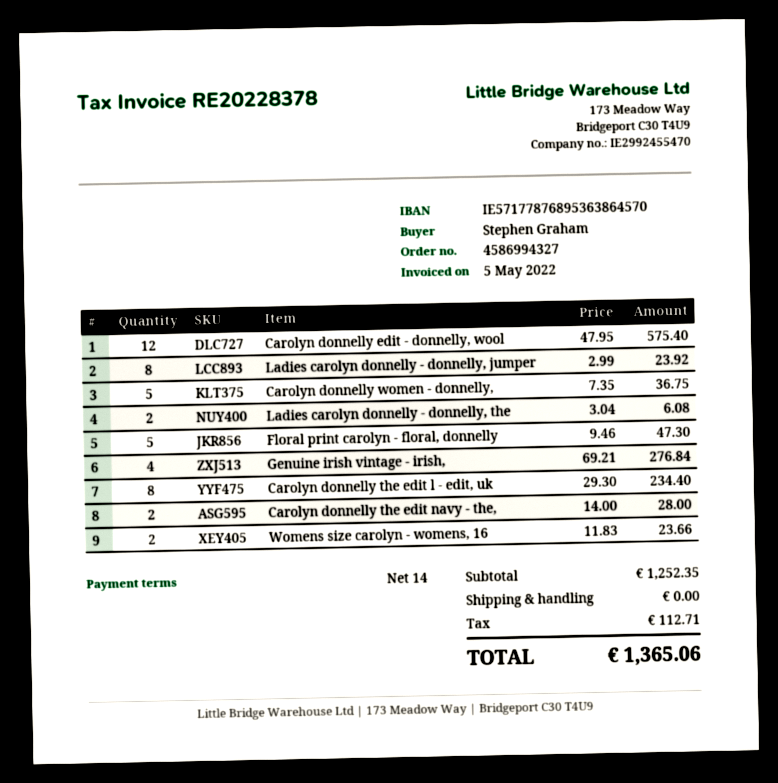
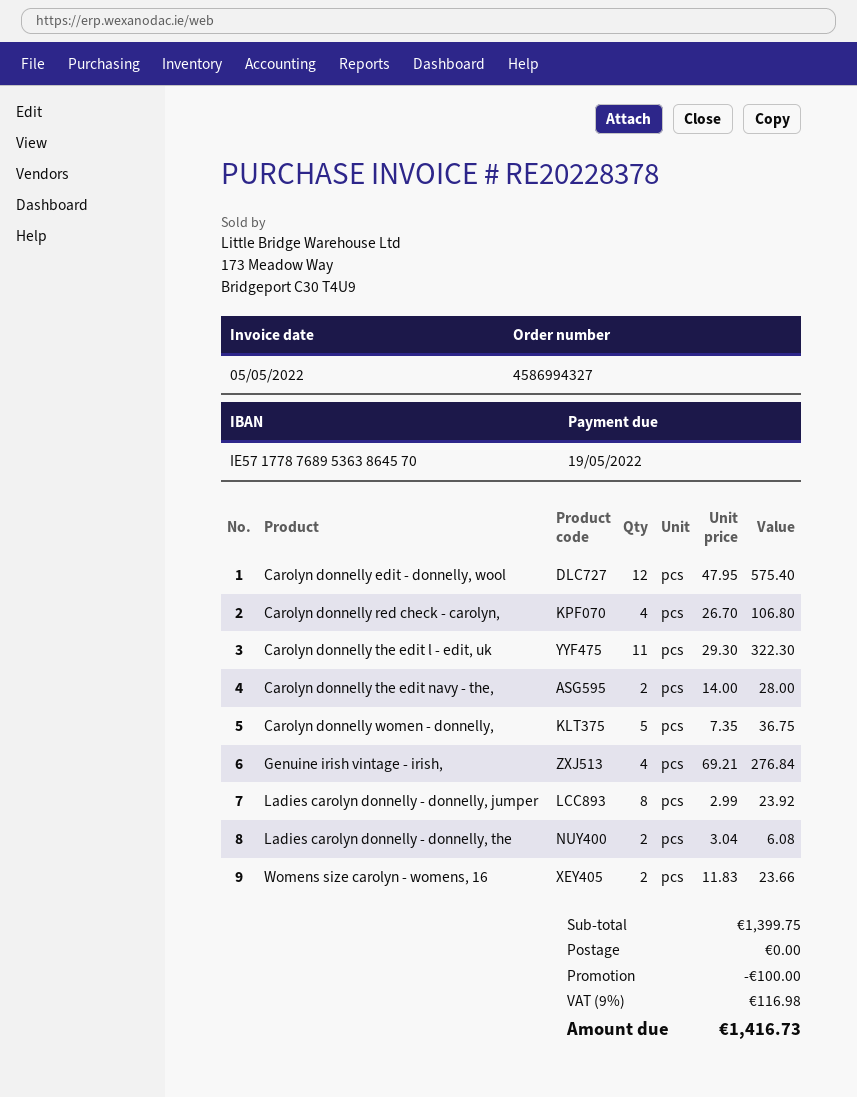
Floral print carolyn - floral, donnelly: 5 x 9.46 = 47.30 -> none
Carolyn donnelly the edit l - edit, uk: 8 x 29.30 = 234.40 -> 11 x 29.30 = 322.30
Carolyn donnelly red check - carolyn,: none -> 4 x 26.70 = 106.80
subtotal: 1252.35 -> 1399.75
discount: none -> 100.00
tax: 112.71 -> 116.98
total: 1365.06 -> 1416.73

